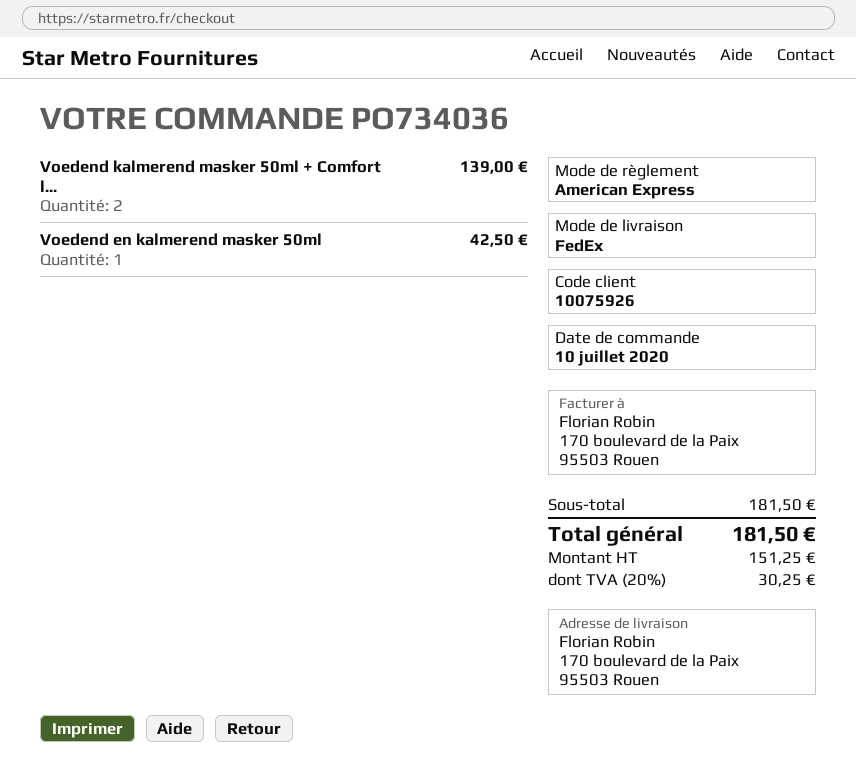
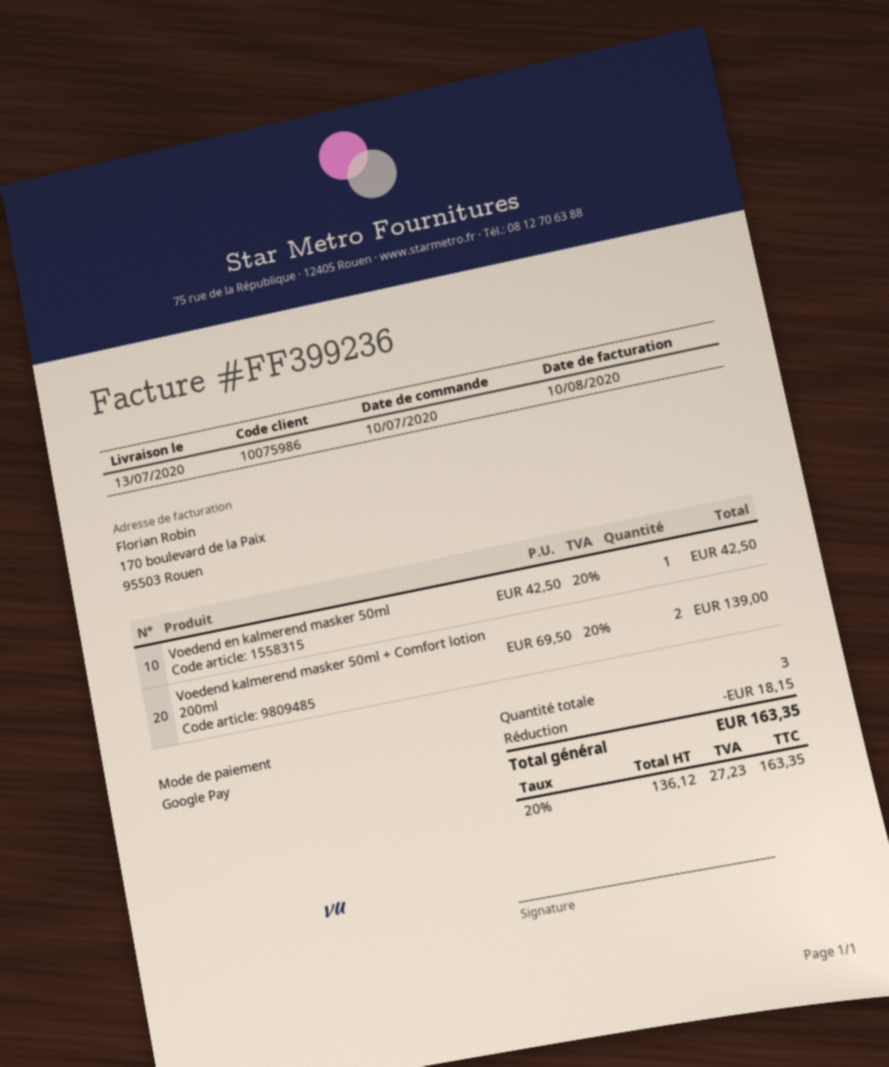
customer number: 10075926 -> 10075986
payment method: American Express -> Google Pay
discount: none -> 18.15
net: 151.25 -> 136.12
tax: 20% = 30.25 -> 20% = 27.23
total: 181.50 -> 163.35

